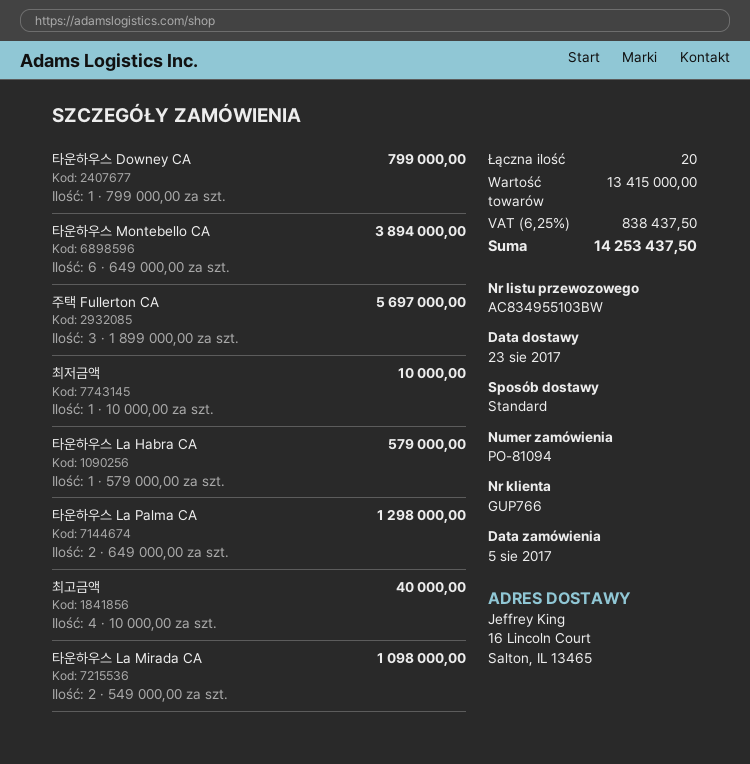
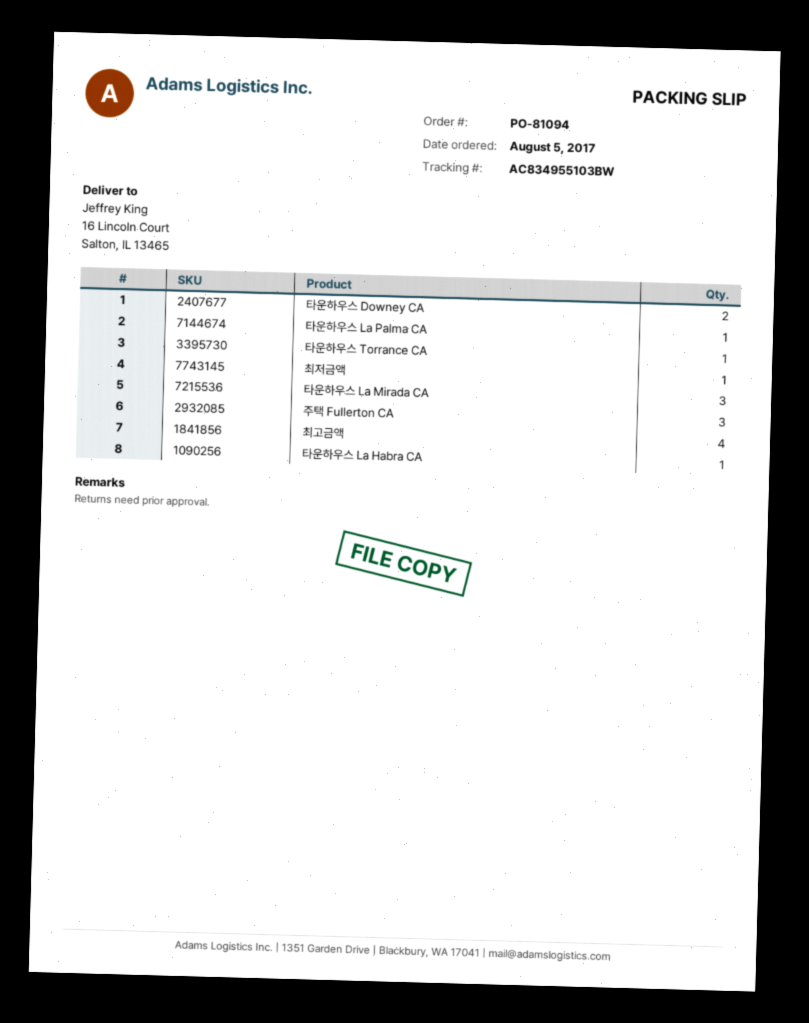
타운하우스 Downey CA: 1 -> 2
타운하우스 Montebello CA: 6 -> none
타운하우스 La Palma CA: 2 -> 1
타운하우스 La Mirada CA: 2 -> 3
타운하우스 Torrance CA: none -> 1

